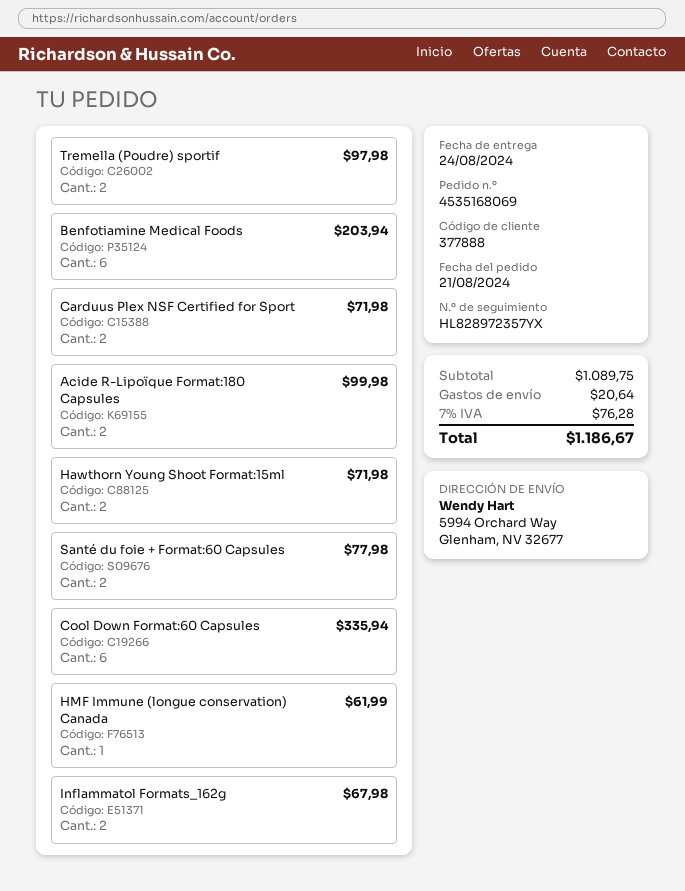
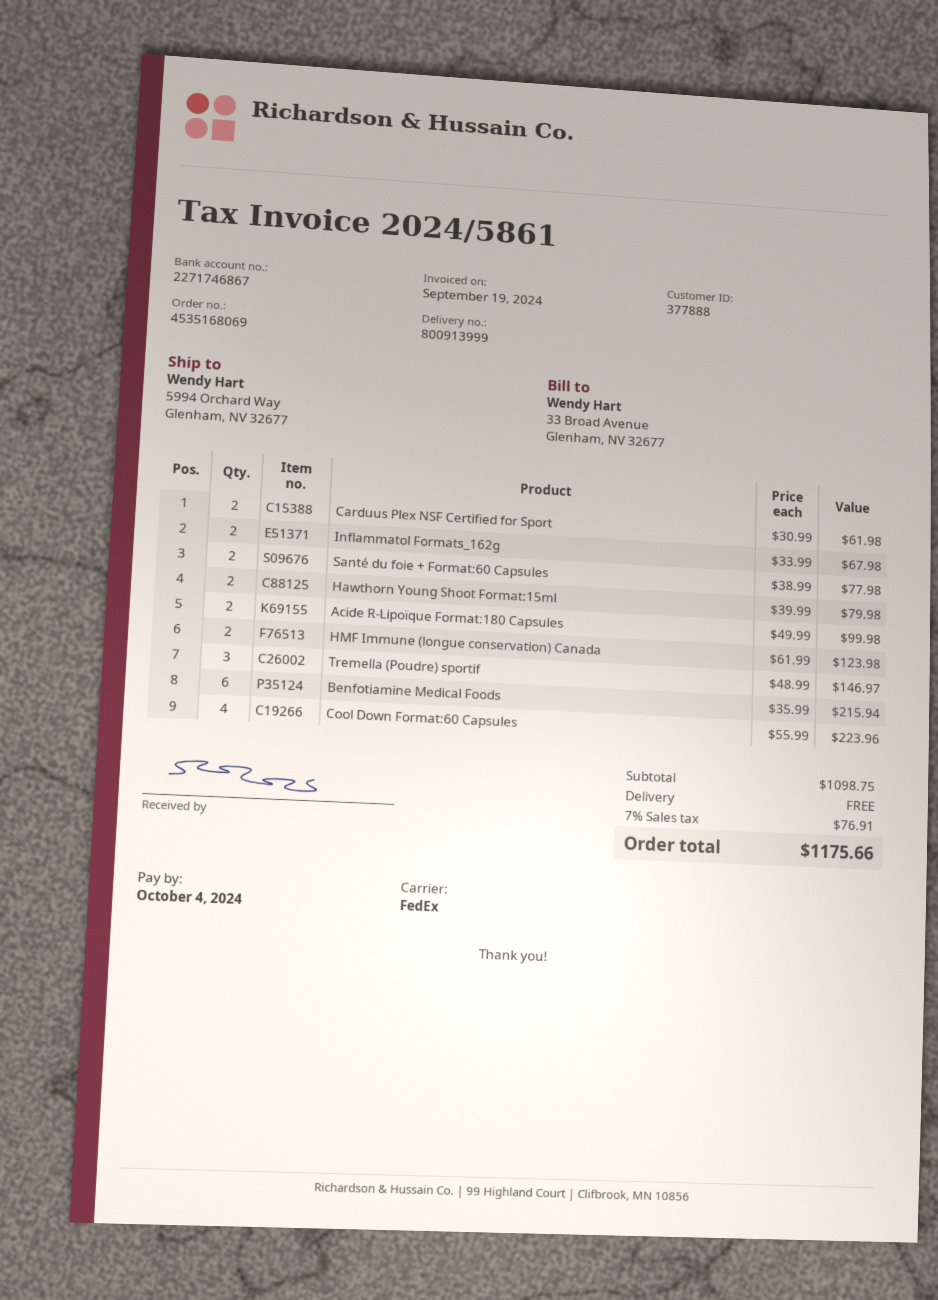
Tremella (Poudre) sportif: 2 for 97.98 -> 3 for 146.97
Benfotiamine Medical Foods: 6 for 203.94 -> 6 for 215.94
Carduus Plex NSF Certified for Sport: 2 for 71.98 -> 2 for 61.98
Hawthorn Young Shoot Format:15ml: 2 for 71.98 -> 2 for 79.98
Cool Down Format:60 Capsules: 6 for 335.94 -> 4 for 223.96
HMF Immune (longue conservation) Canada: 1 for 61.99 -> 2 for 123.98
subtotal: 1089.75 -> 1098.75
shipping: 20.64 -> 0.00
tax: 7% = 76.28 -> 7% = 76.91
total: 1186.67 -> 1175.66

